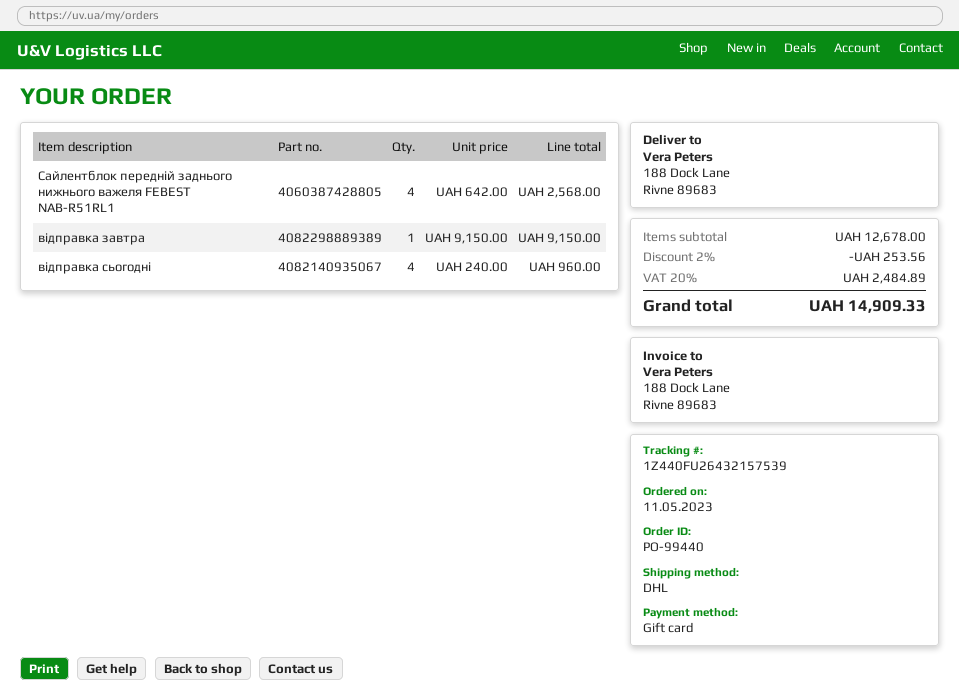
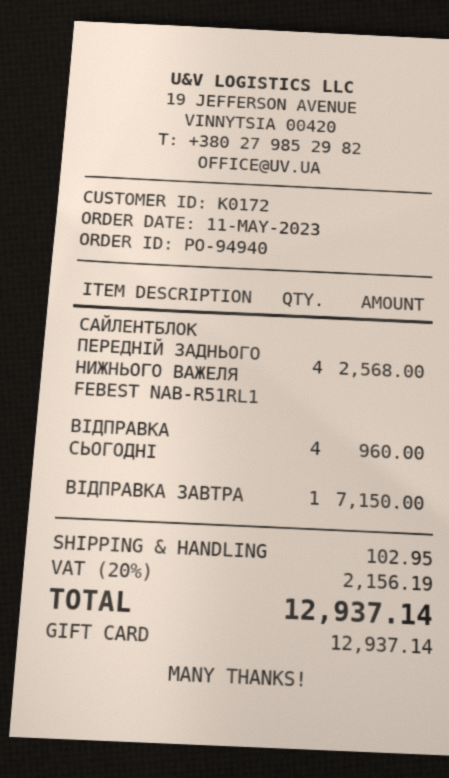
order number: PO-99440 -> PO-94940
відправка завтра: 1 for 9150.00 -> 1 for 7150.00
discount: 2% = 253.56 -> none
shipping: none -> 102.95
tax: 20% = 2484.89 -> 20% = 2156.19
total: 14909.33 -> 12937.14

